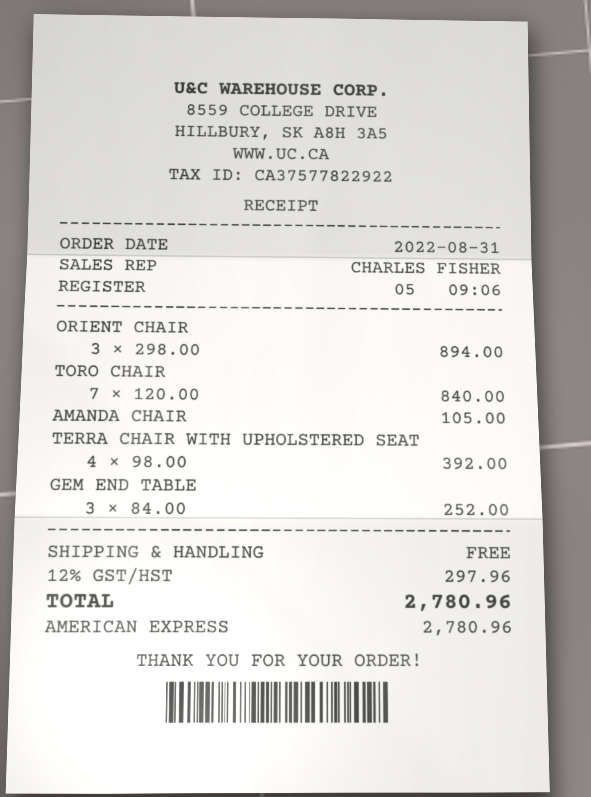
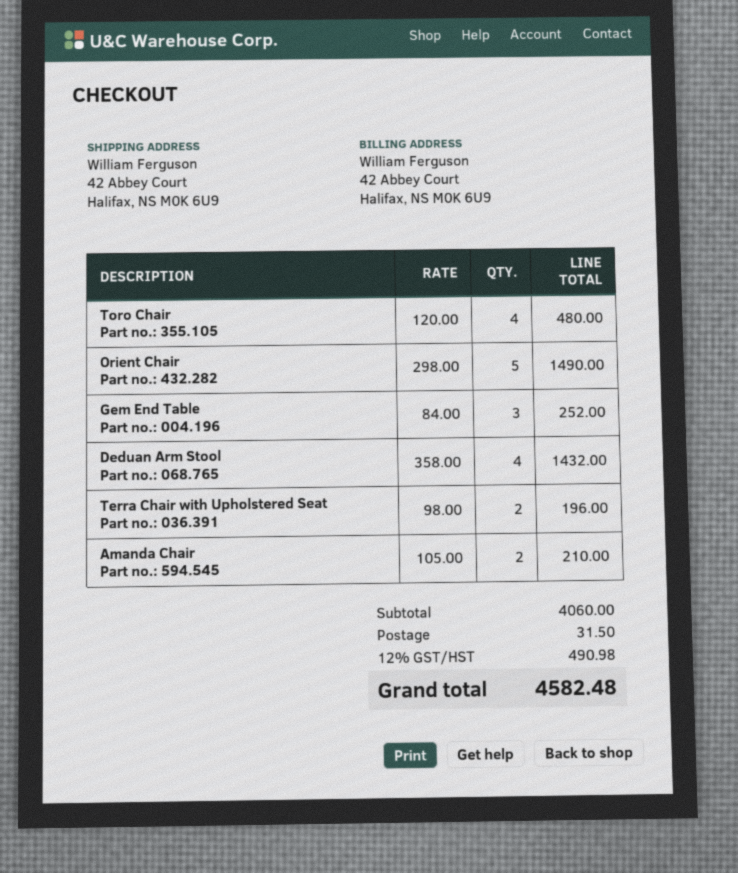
ORIENT CHAIR: 3 x 298.00 = 894.00 -> 5 x 298.00 = 1490.00
TORO CHAIR: 7 x 120.00 = 840.00 -> 4 x 120.00 = 480.00
AMANDA CHAIR: 1 x 105.00 = 105.00 -> 2 x 105.00 = 210.00
TERRA CHAIR WITH UPHOLSTERED SEAT: 4 x 98.00 = 392.00 -> 2 x 98.00 = 196.00
Deduan Arm Stool: none -> 4 x 358.00 = 1432.00
shipping: 0.00 -> 31.50
tax: 12% = 297.96 -> 12% = 490.98
total: 2780.96 -> 4582.48

